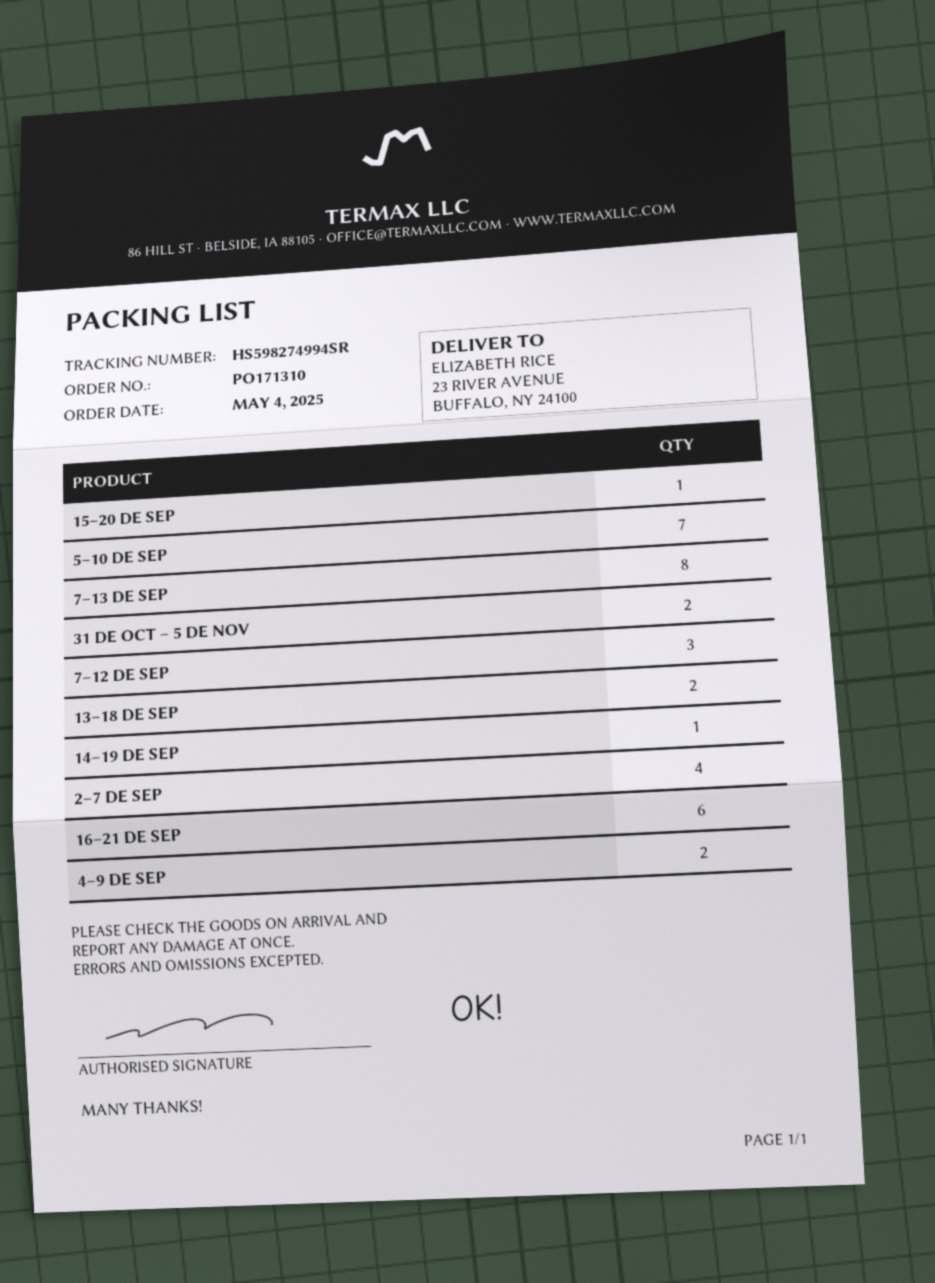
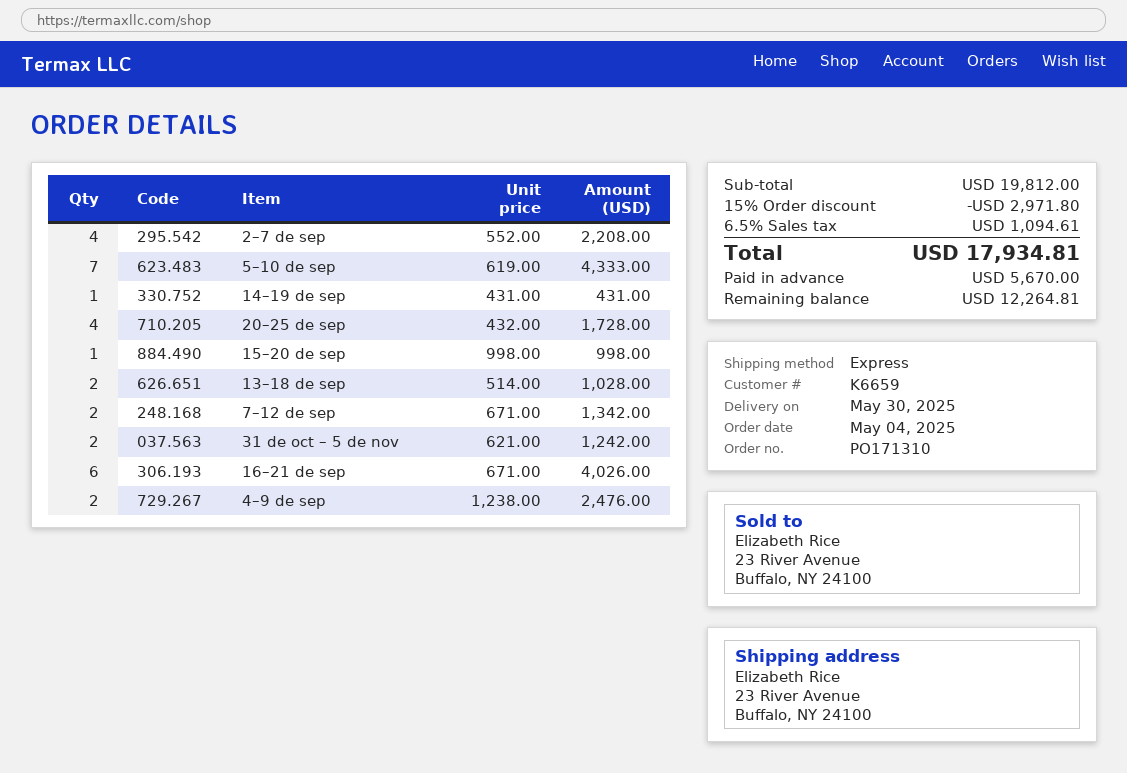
7–13 DE SEP: 8 -> none
7–12 DE SEP: 3 -> 2
20–25 de sep: none -> 4

